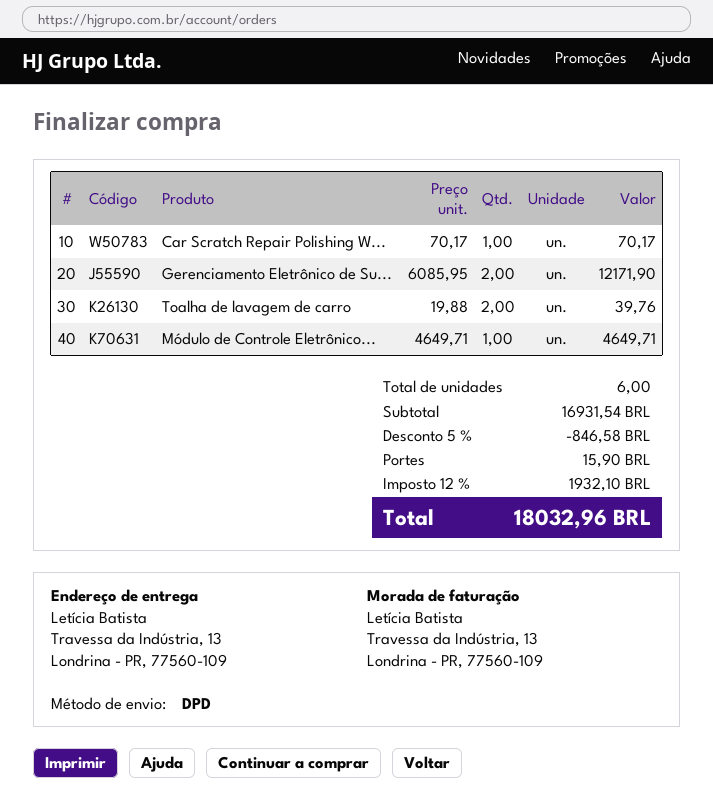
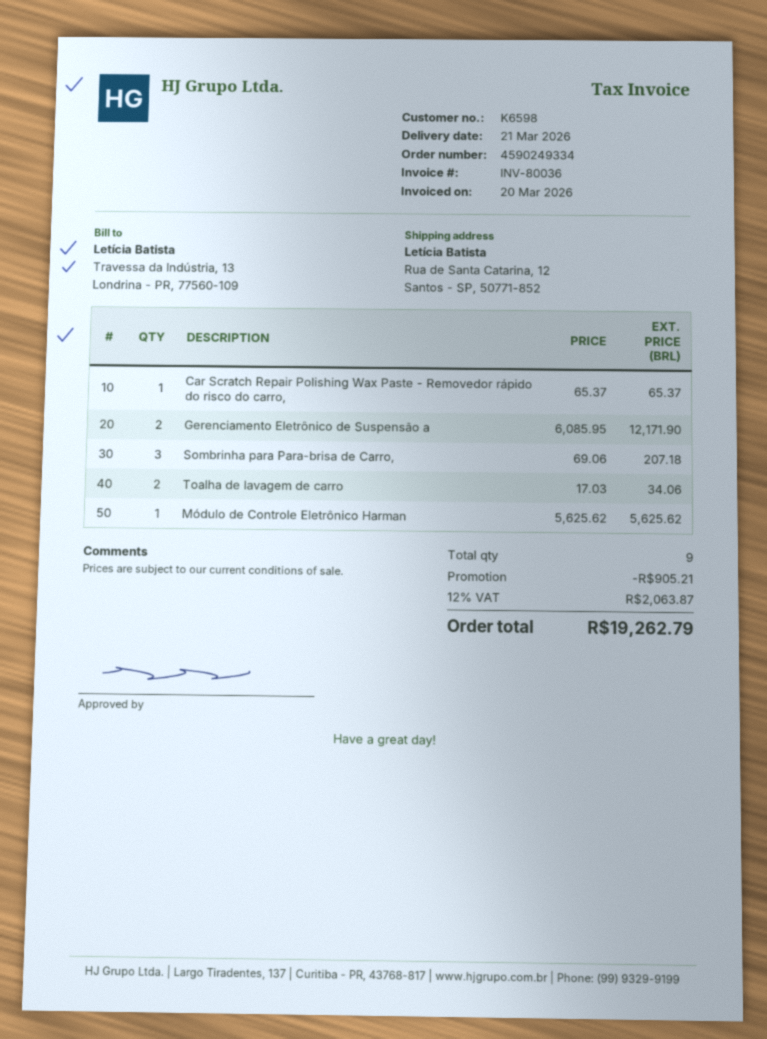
ship to: Travessa da Indústria, 13, Londrina - PR, 77560-109 -> Rua de Santa Catarina, 12, Santos - SP, 50771-852
Car Scratch Repair Polishing W...: 1 x 70.17 = 70.17 -> 1 x 65.37 = 65.37
Toalha de lavagem de carro: 2 x 19.88 = 39.76 -> 2 x 17.03 = 34.06
Módulo de Controle Eletrônico...: 1 x 4649.71 = 4649.71 -> 1 x 5625.62 = 5625.62
Sombrinha para Para-brisa de Carro,: none -> 3 x 69.06 = 207.18
total quantity: 6 -> 9
discount: 846.58 -> 905.21
shipping: 15.90 -> none
tax: 12% = 1932.10 -> 12% = 2063.87
total: 18032.96 -> 19262.79

